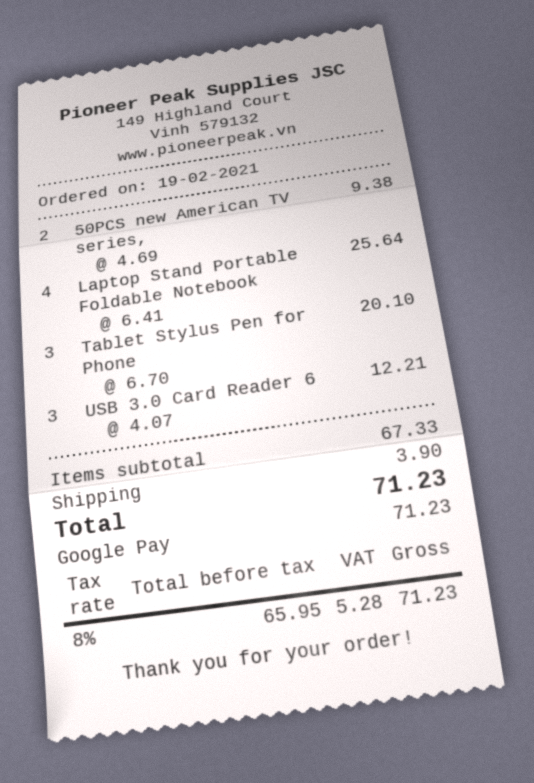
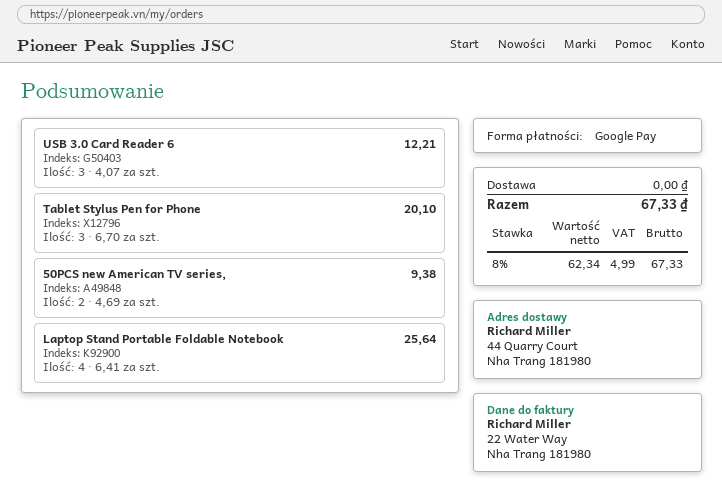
shipping: 3.90 -> 0.00
net: 65.95 -> 62.34
tax: 8% = 5.28 -> 8% = 4.99
total: 71.23 -> 67.33

